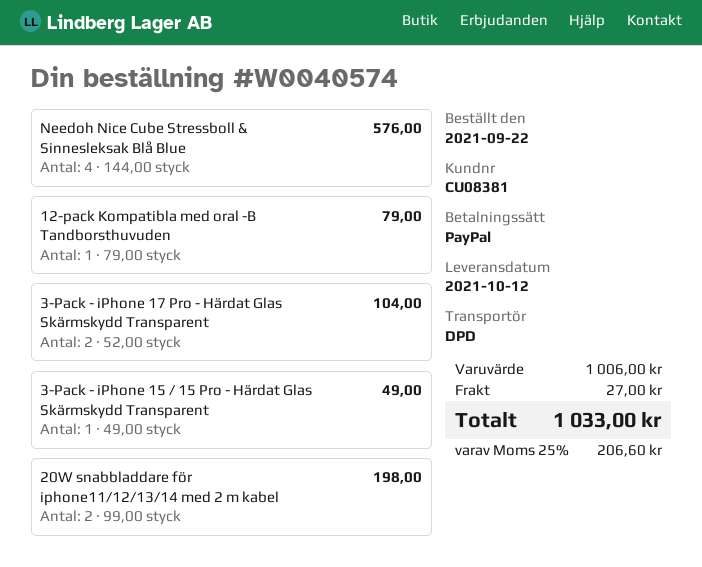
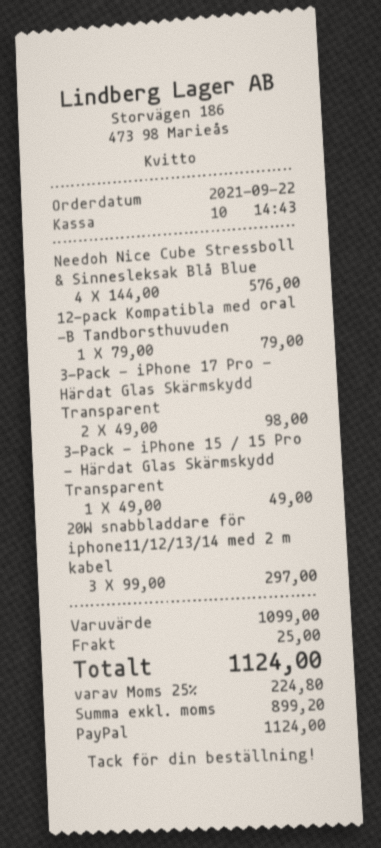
3-Pack - iPhone 17 Pro - Härdat Glas Skärmskydd Transparent: 2 x 52.00 = 104.00 -> 2 x 49.00 = 98.00
20W snabbladdare för iphone11/12/13/14 med 2 m kabel: 2 x 99.00 = 198.00 -> 3 x 99.00 = 297.00
subtotal: 1006.00 -> 1099.00
shipping: 27.00 -> 25.00
tax: 25% = 206.60 -> 25% = 224.80
total: 1033.00 -> 1124.00

